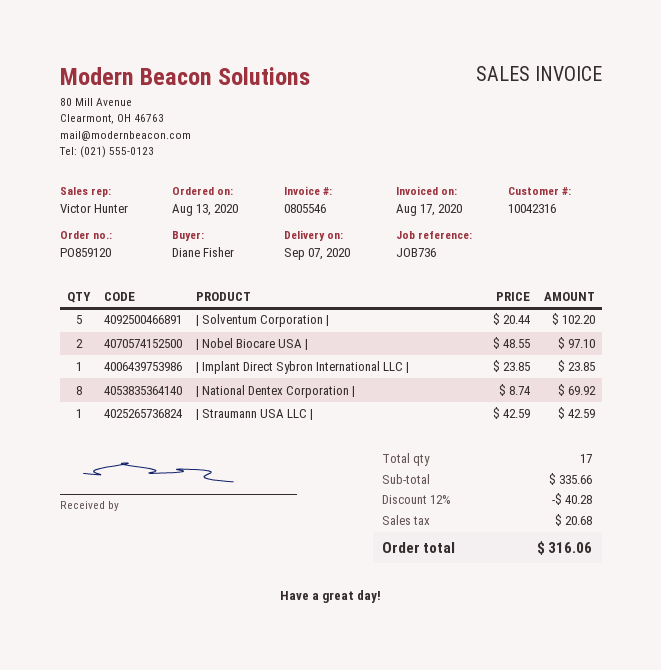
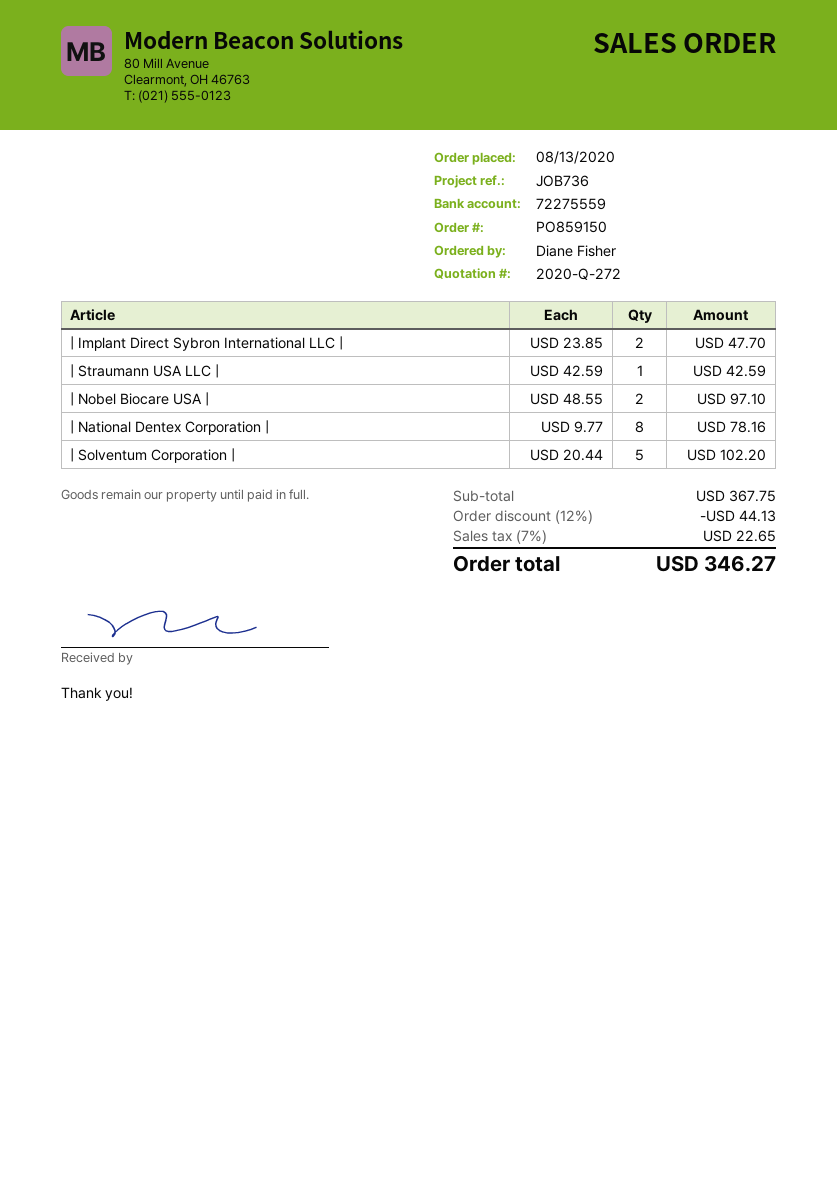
order number: PO859120 -> PO859150
| Implant Direct Sybron International LLC |: 1 x 23.85 = 23.85 -> 2 x 23.85 = 47.70
| National Dentex Corporation |: 8 x 8.74 = 69.92 -> 8 x 9.77 = 78.16
subtotal: 335.66 -> 367.75
discount: 12% = 40.28 -> 12% = 44.13
tax: 20.68 -> 22.65
total: 316.06 -> 346.27

